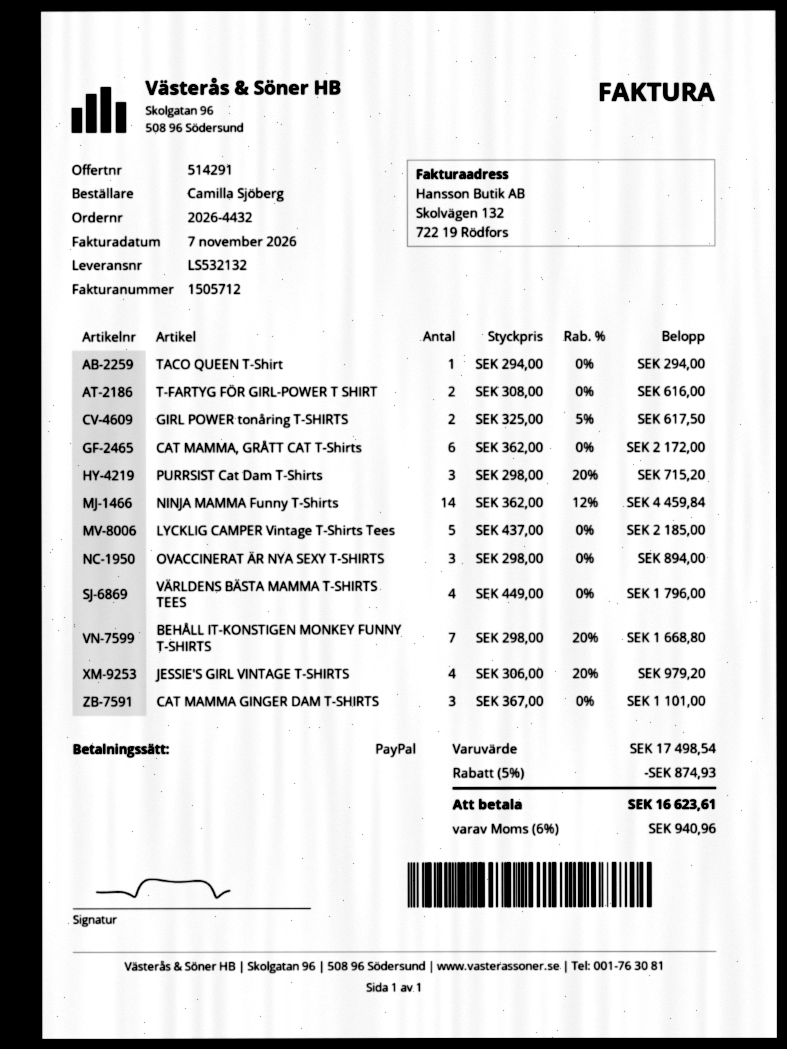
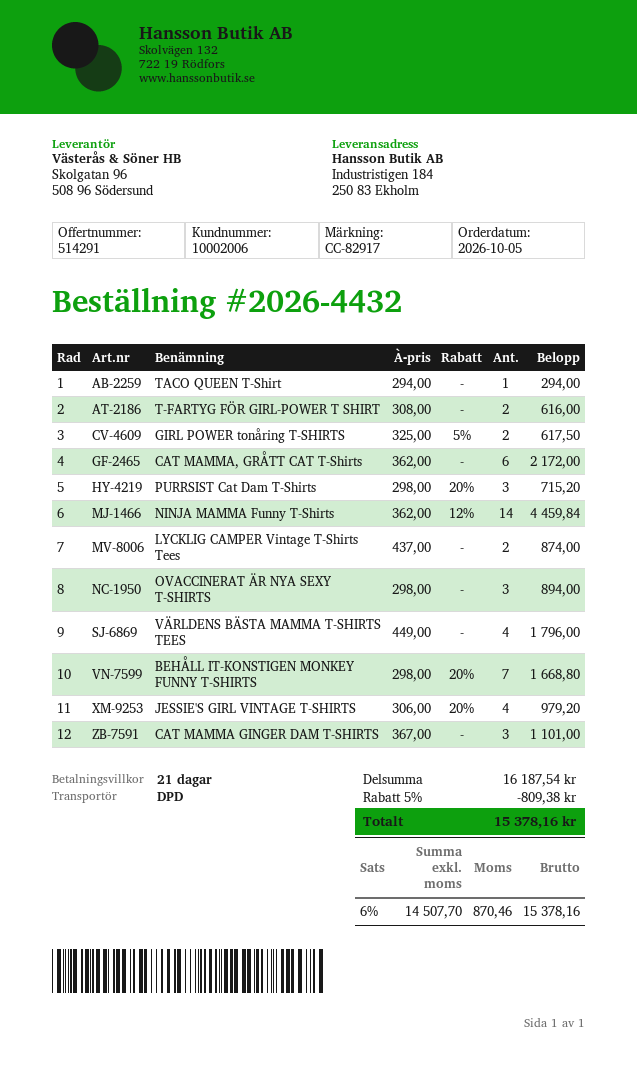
LYCKLIG CAMPER Vintage T-Shirts Tees: 5 x 437.00 = 2185.00 -> 2 x 437.00 = 874.00
subtotal: 17498.54 -> 16187.54
discount: 5% = 874.93 -> 5% = 809.38
tax: 6% = 940.96 -> 6% = 870.46
total: 16623.61 -> 15378.16

